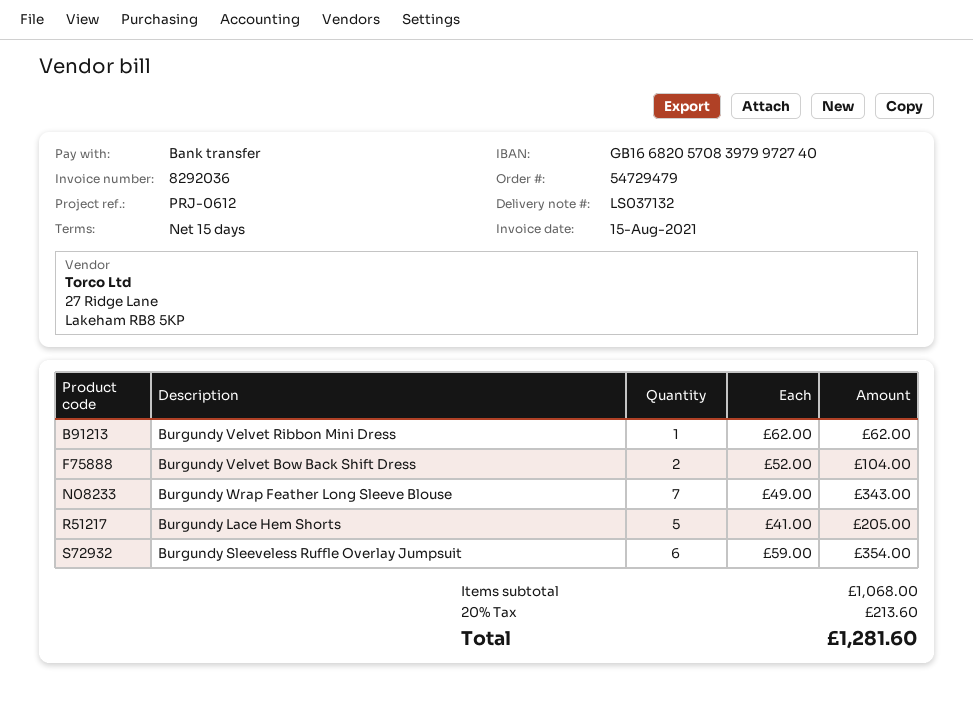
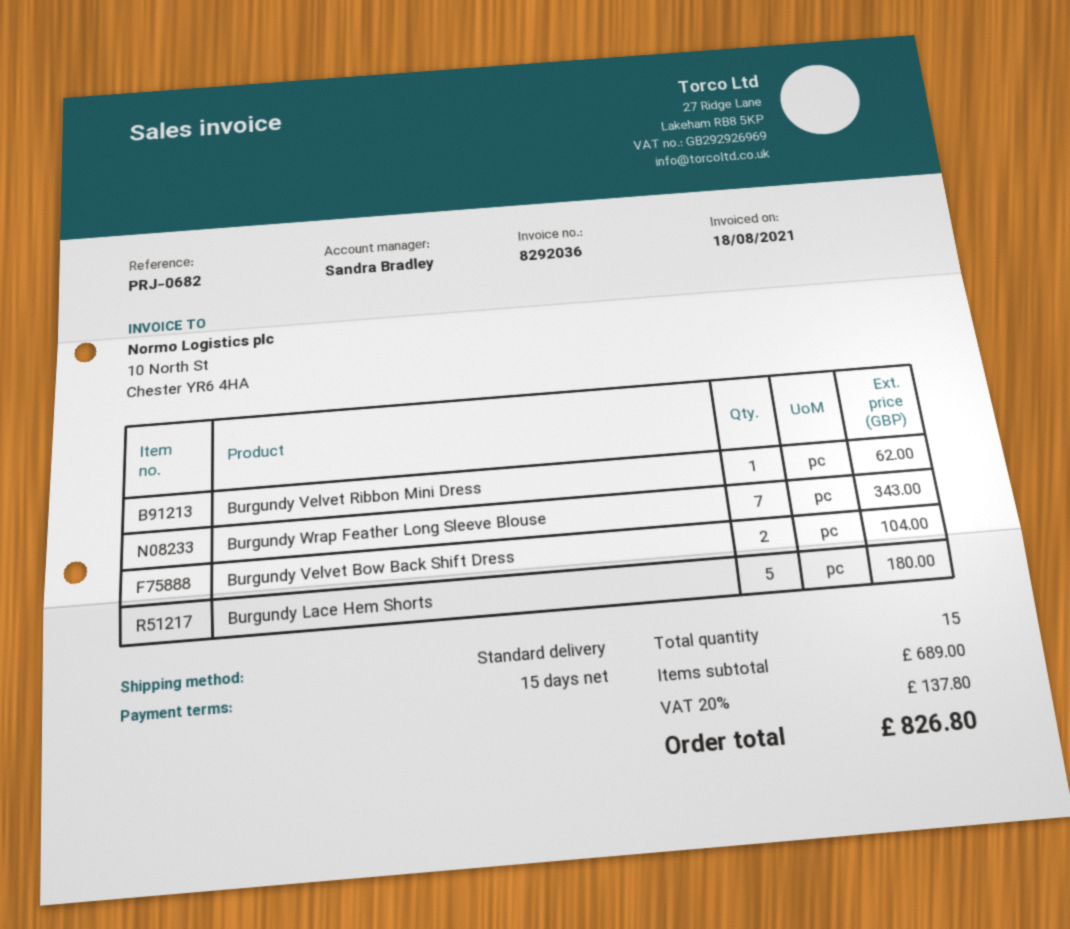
invoice date: 2021-08-15 -> 2021-08-18
reference: PRJ-0612 -> PRJ-0682
Burgundy Lace Hem Shorts: 5 for 205.00 -> 5 for 180.00
Burgundy Sleeveless Ruffle Overlay Jumpsuit: 6 for 354.00 -> none
subtotal: 1068.00 -> 689.00
tax: 20% = 213.60 -> 20% = 137.80
total: 1281.60 -> 826.80

